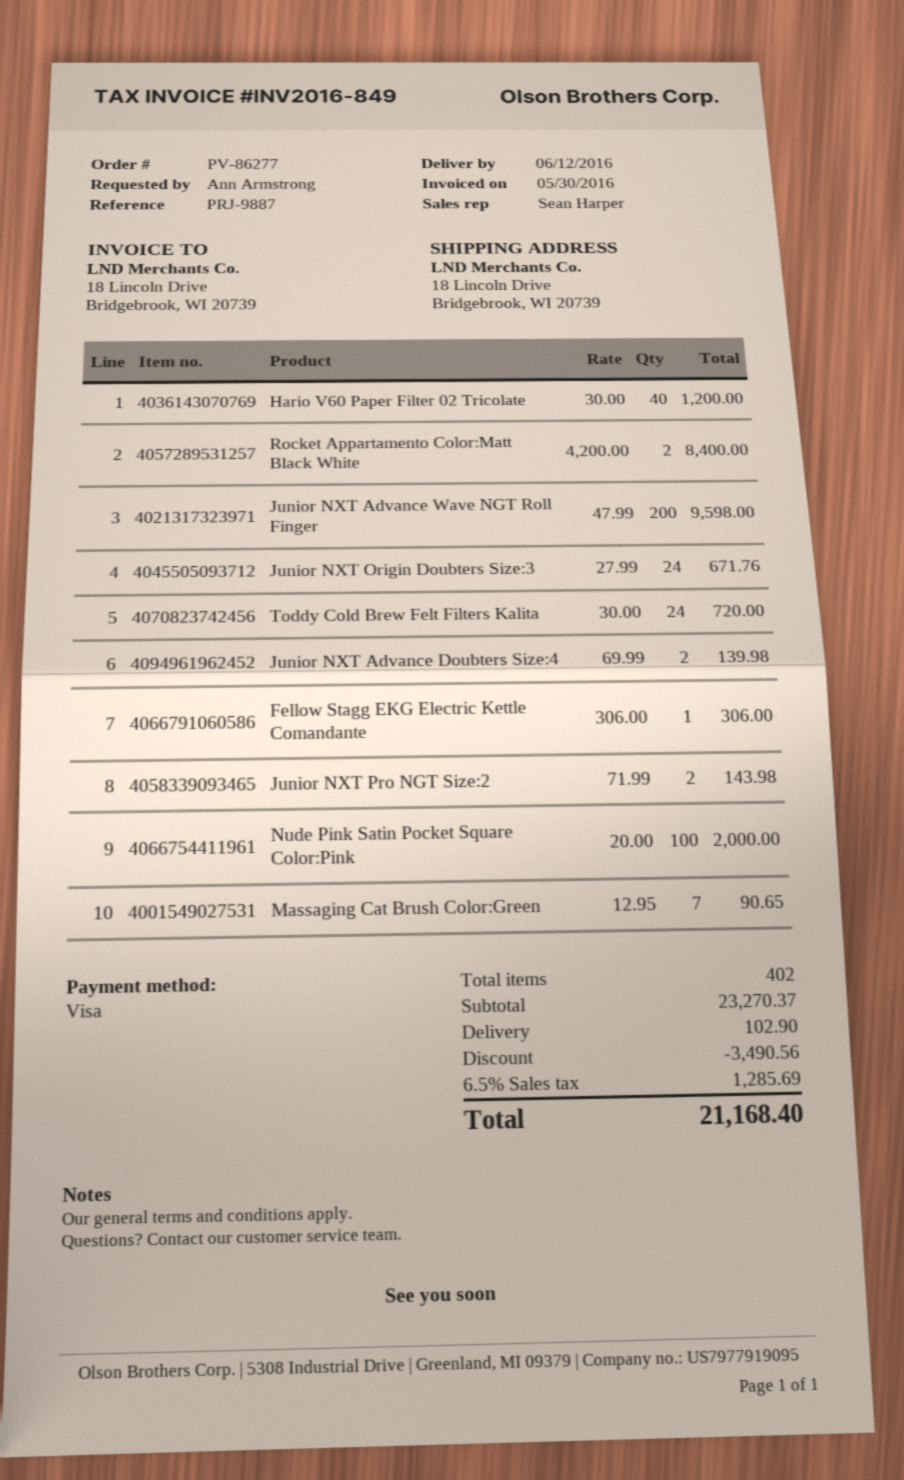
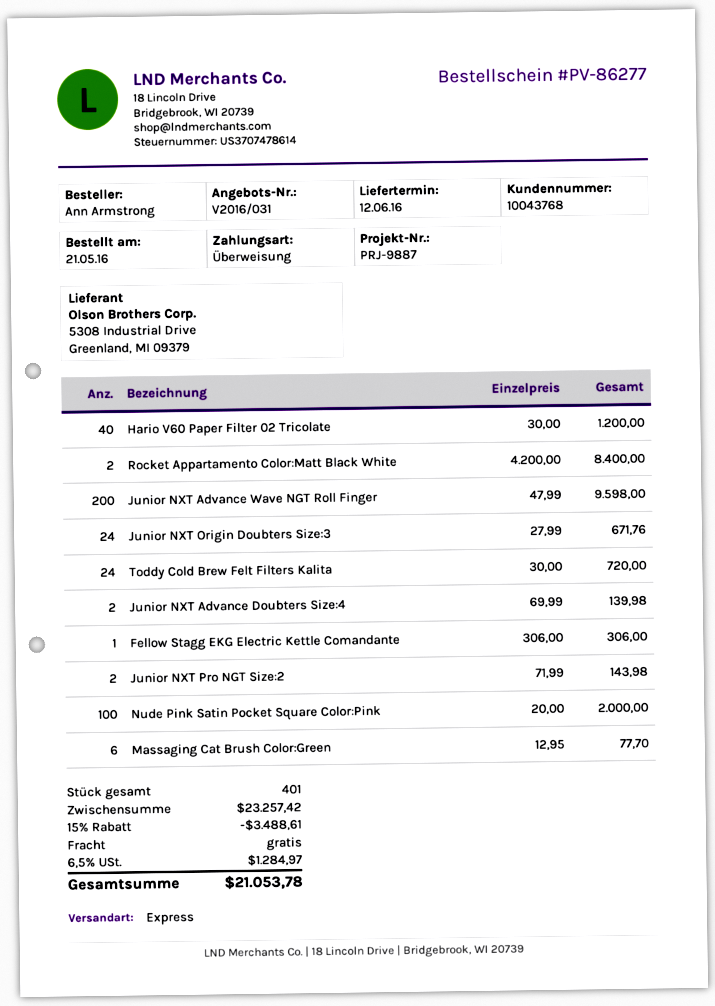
payment method: Visa -> bank transfer
Massaging Cat Brush Color:Green: 7 x 12.95 = 90.65 -> 6 x 12.95 = 77.70
total quantity: 402 -> 401
subtotal: 23270.37 -> 23257.42
discount: 3490.56 -> 3488.61
shipping: 102.90 -> 0.00
tax: 6.5% = 1285.69 -> 6.5% = 1284.97
total: 21168.40 -> 21053.78

